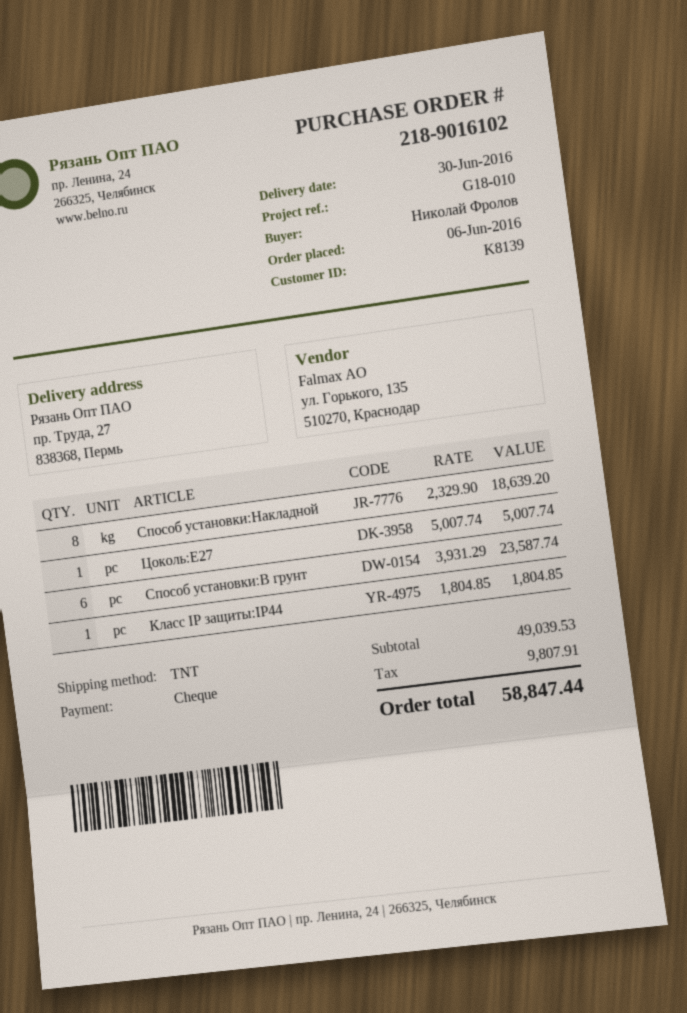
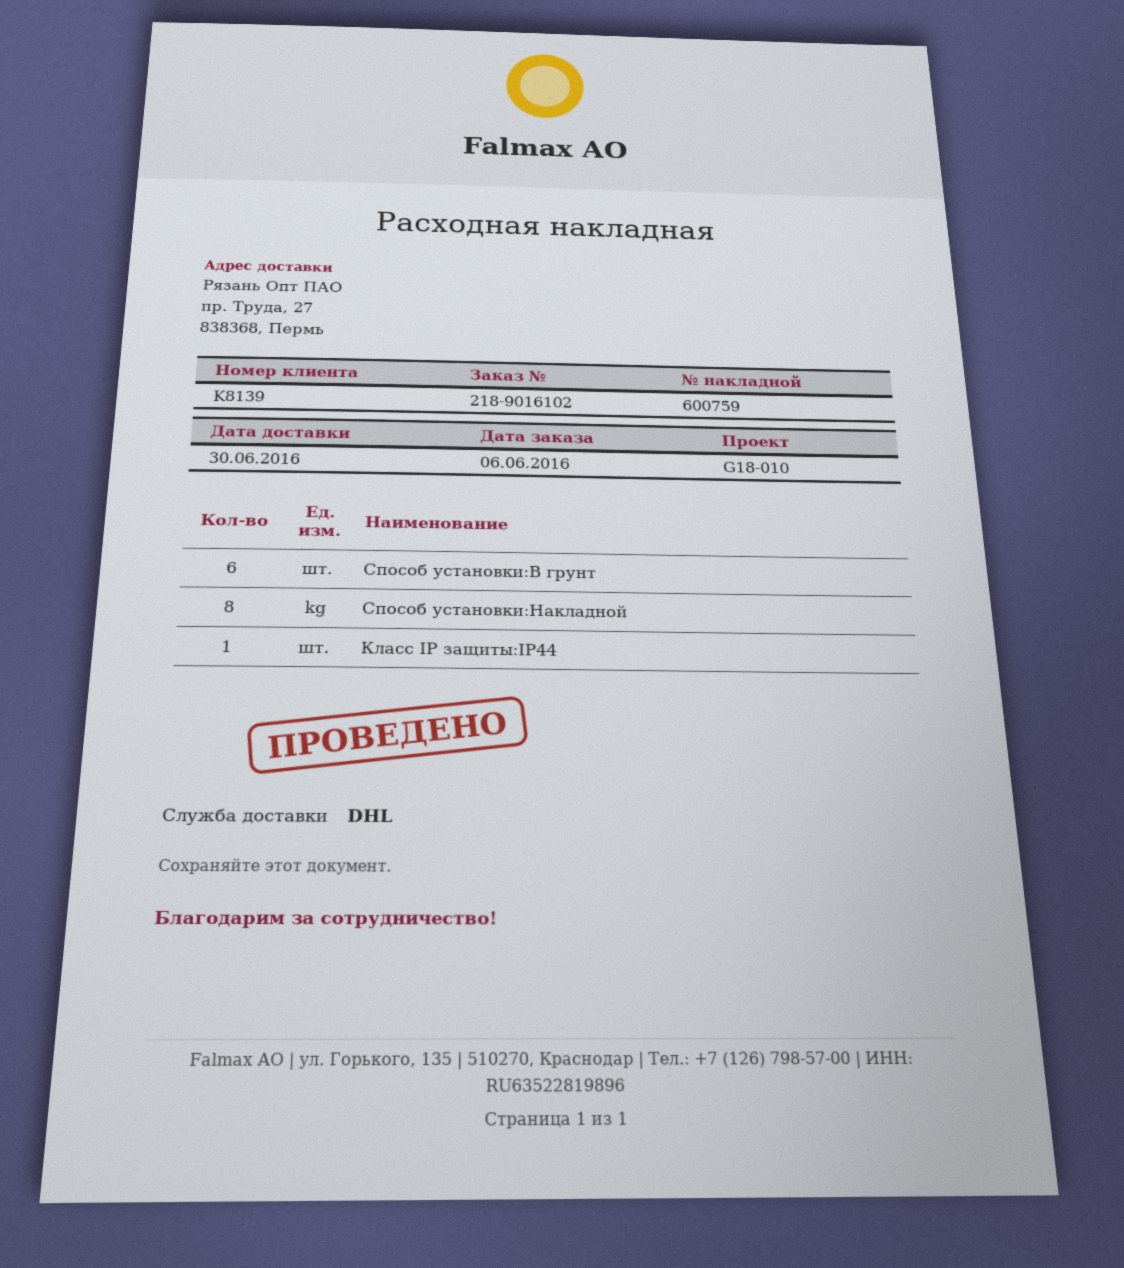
shipping method: TNT -> DHL
Цоколь:E27: 1 -> none

